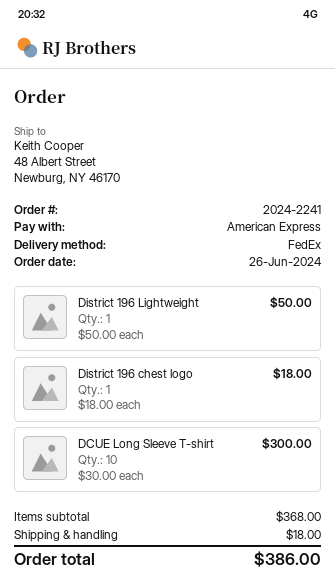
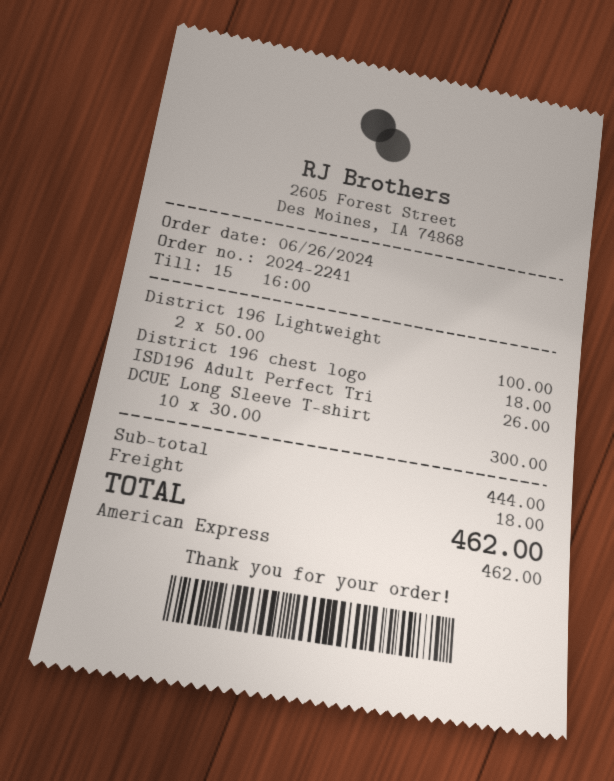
District 196 Lightweight: 1 x 50.00 = 50.00 -> 2 x 50.00 = 100.00
ISD196 Adult Perfect Tri: none -> 1 x 26.00 = 26.00
subtotal: 368.00 -> 444.00
total: 386.00 -> 462.00

